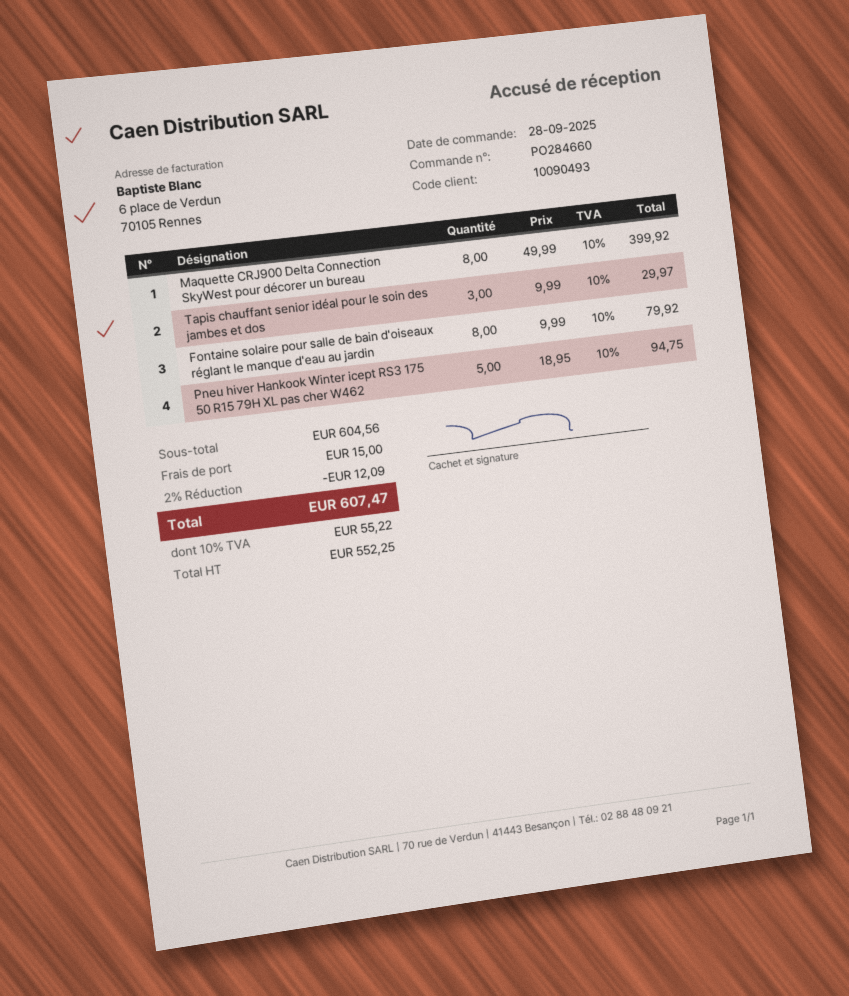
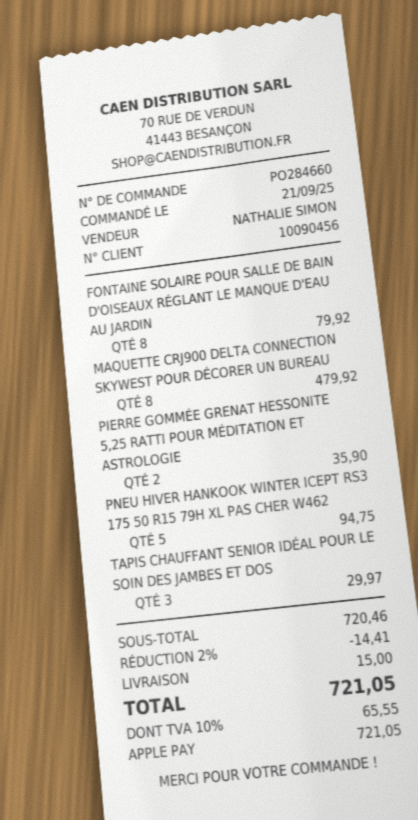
order date: 2025-09-28 -> 2025-09-21
customer number: 10090493 -> 10090456
Maquette CRJ900 Delta Connection SkyWest pour décorer un bureau: 8 for 399.92 -> 8 for 479.92
PIERRE GOMMÉE GRENAT HESSONITE 5,25 RATTI POUR MÉDITATION ET ASTROLOGIE: none -> 2 for 35.90
subtotal: 604.56 -> 720.46
discount: 2% = 12.09 -> 2% = 14.41
tax: 10% = 55.22 -> 10% = 65.55
total: 607.47 -> 721.05

